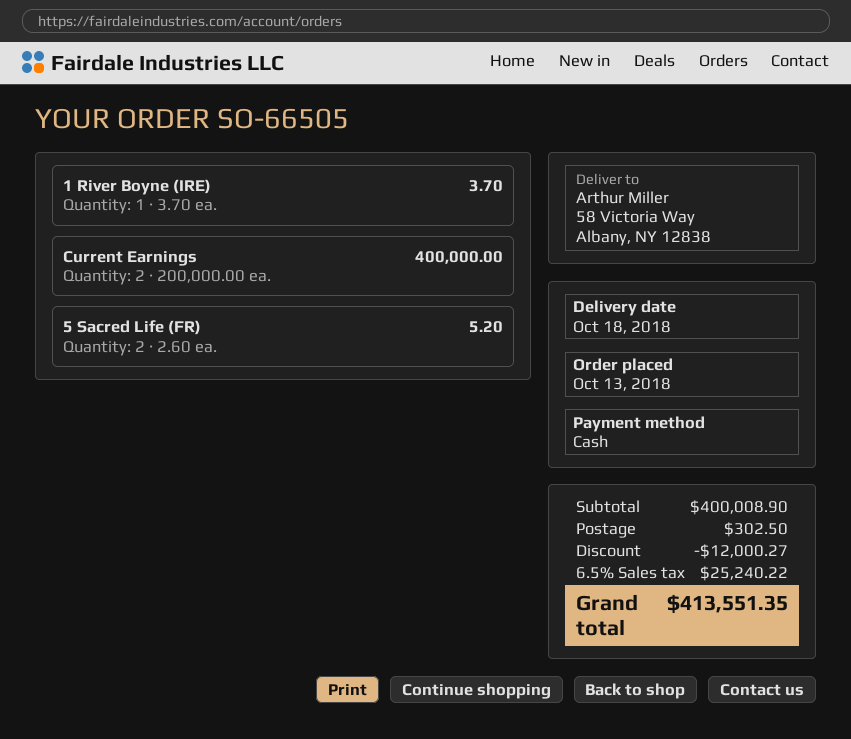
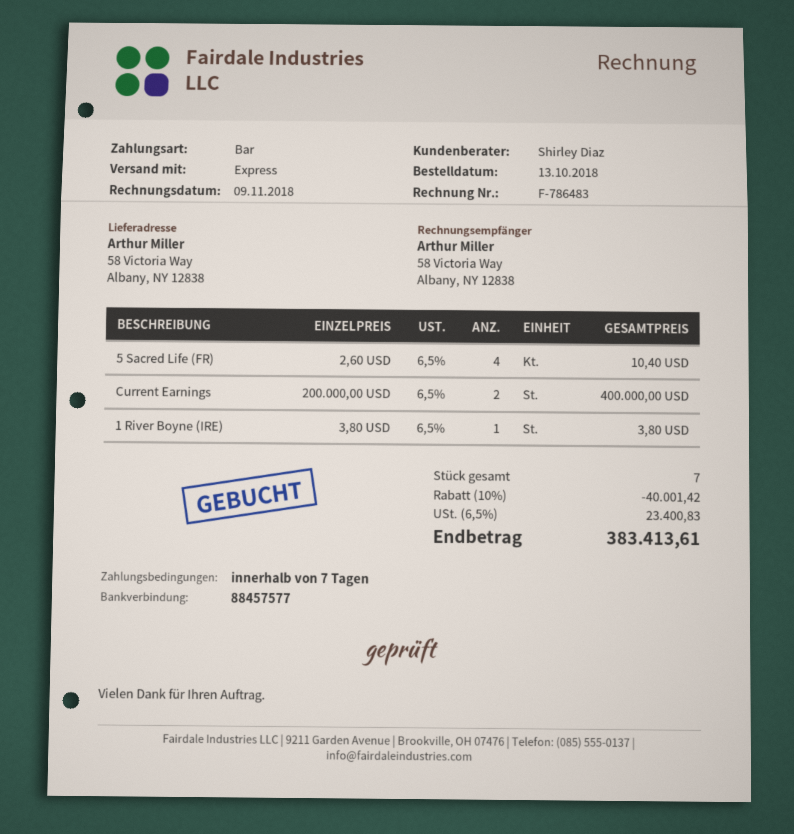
1 River Boyne (IRE): 1 x 3.70 = 3.70 -> 1 x 3.80 = 3.80
5 Sacred Life (FR): 2 x 2.60 = 5.20 -> 4 x 2.60 = 10.40
discount: 12000.27 -> 40001.42
shipping: 302.50 -> none
tax: 6.5% = 25240.22 -> 6.5% = 23400.83
total: 413551.35 -> 383413.61

